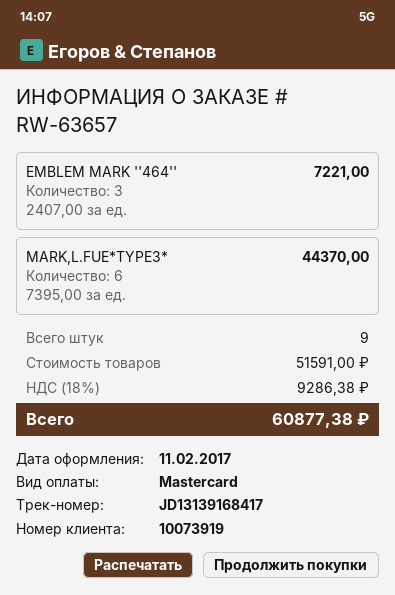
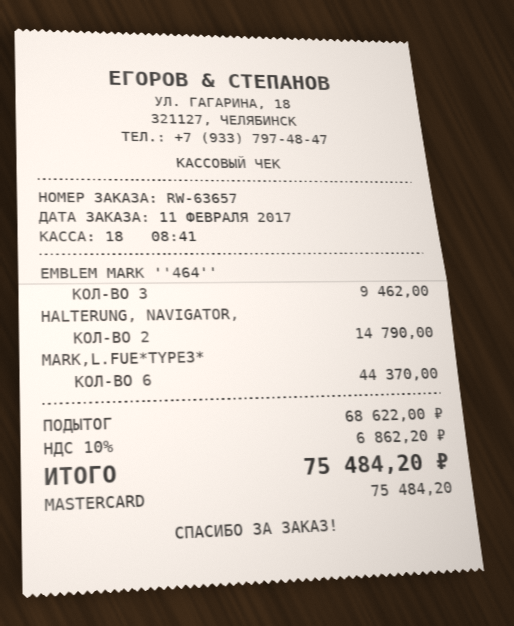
EMBLEM MARK ''464'': 3 for 7221.00 -> 3 for 9462.00
HALTERUNG, NAVIGATOR,: none -> 2 for 14790.00
subtotal: 51591.00 -> 68622.00
tax: 18% = 9286.38 -> 10% = 6862.20
total: 60877.38 -> 75484.20

